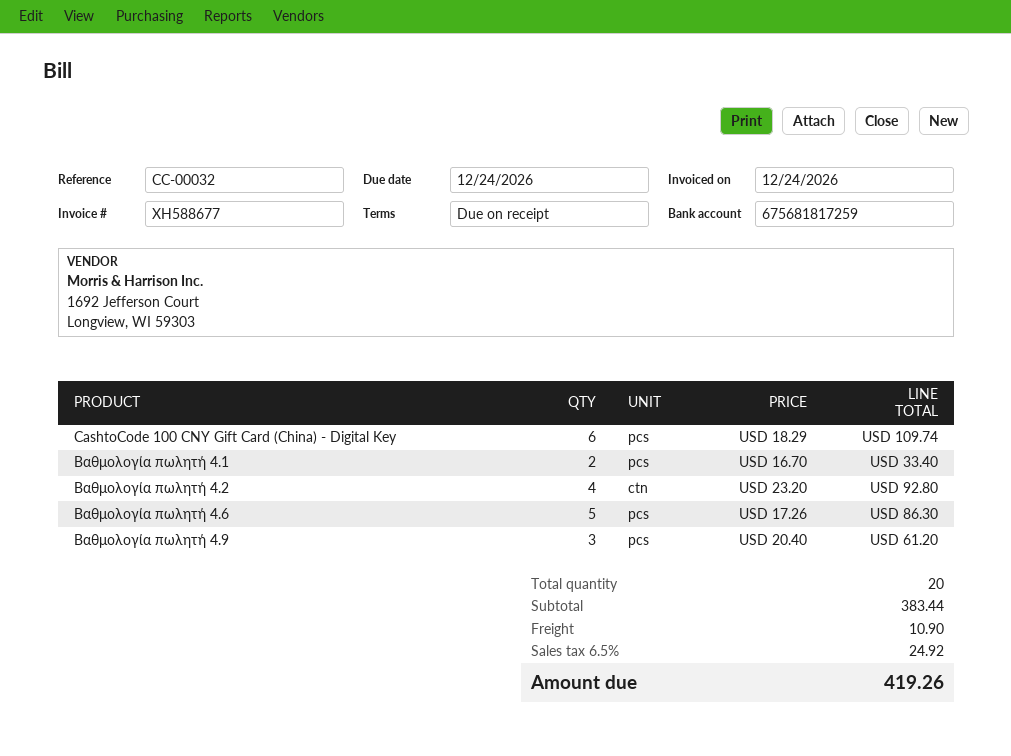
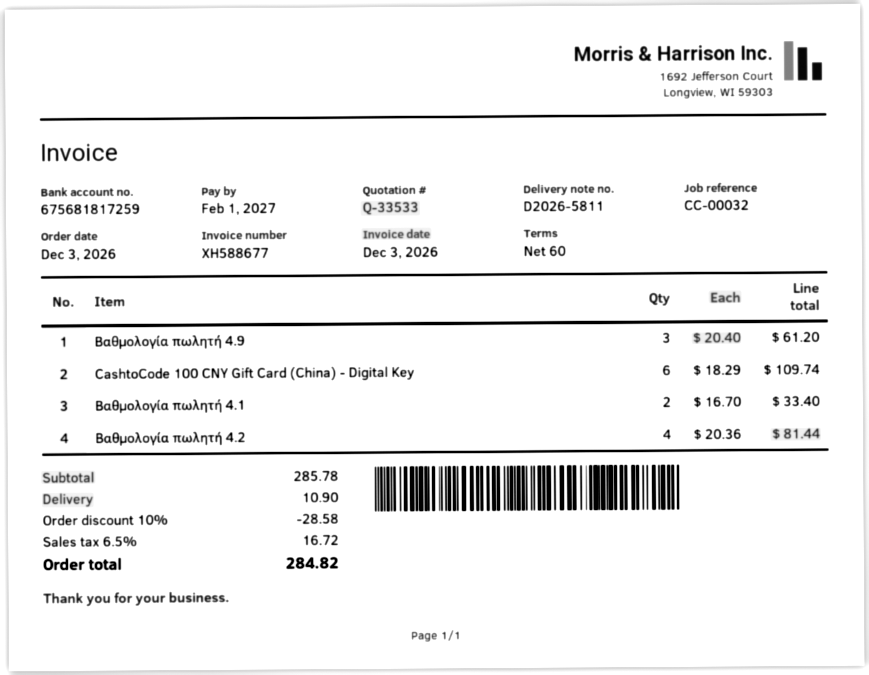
invoice date: 2026-12-24 -> 2026-12-03
payment terms: on receipt -> 60 days
due date: 2026-12-24 -> 2027-02-01
Βαθμολογία πωλητή 4.2: 4 x 23.20 = 92.80 -> 4 x 20.36 = 81.44
Βαθμολογία πωλητή 4.6: 5 x 17.26 = 86.30 -> none
subtotal: 383.44 -> 285.78
discount: none -> 10% = 28.58
tax: 6.5% = 24.92 -> 6.5% = 16.72
total: 419.26 -> 284.82

